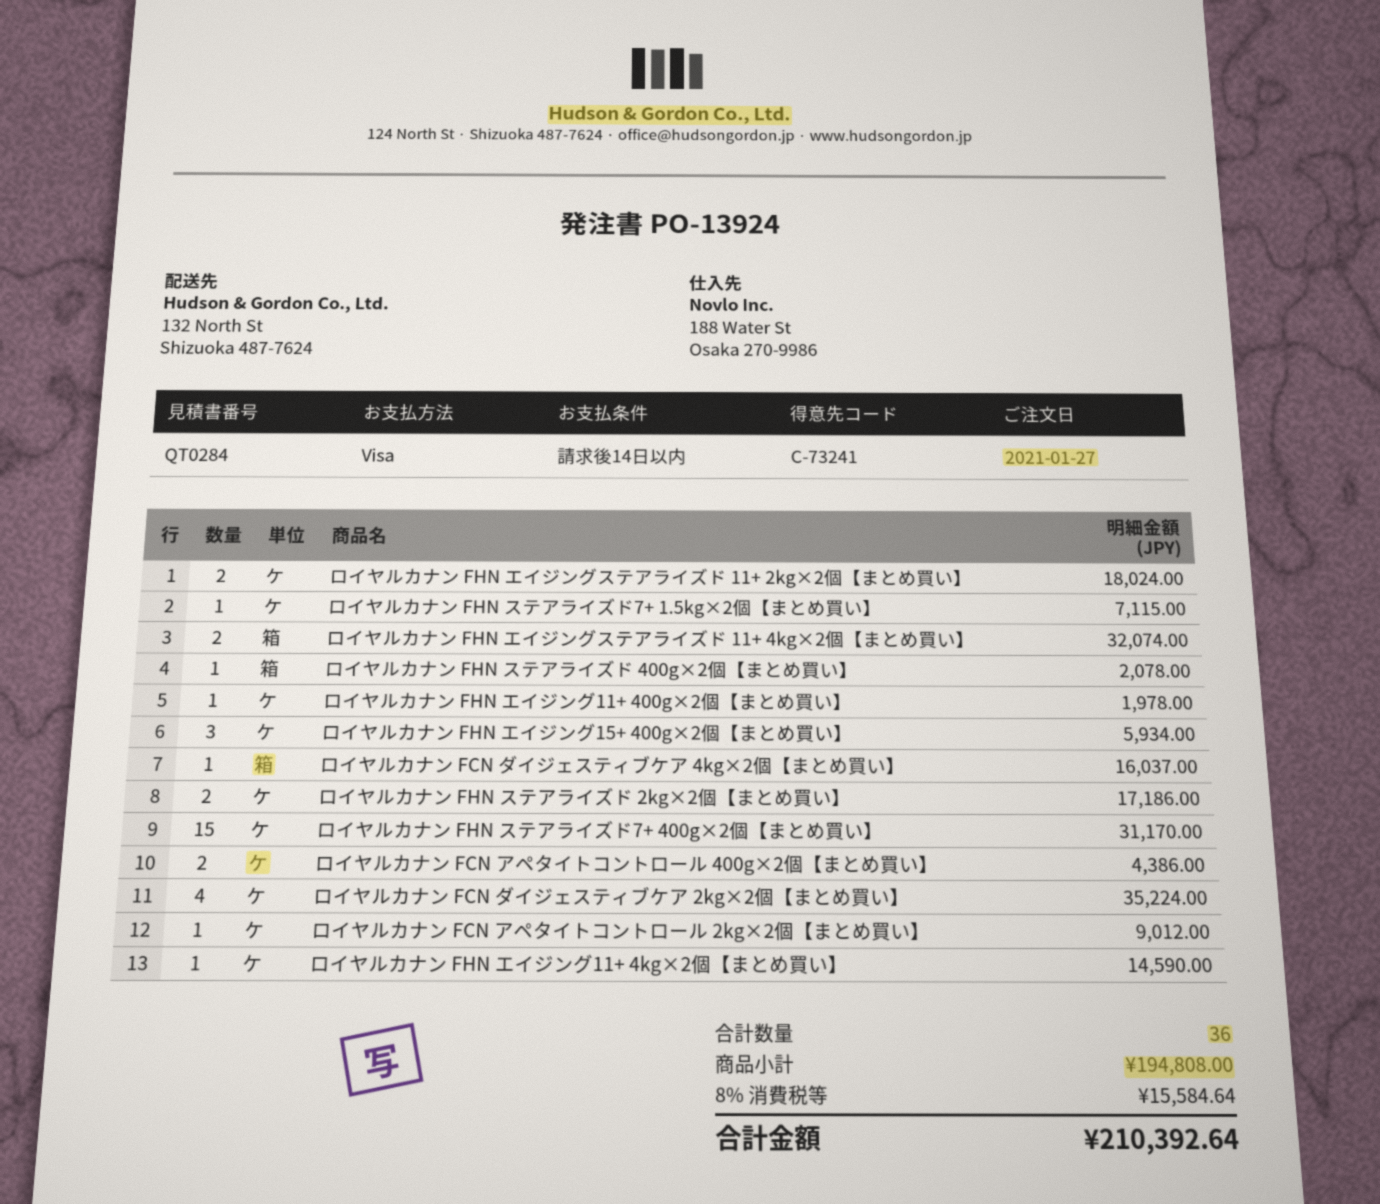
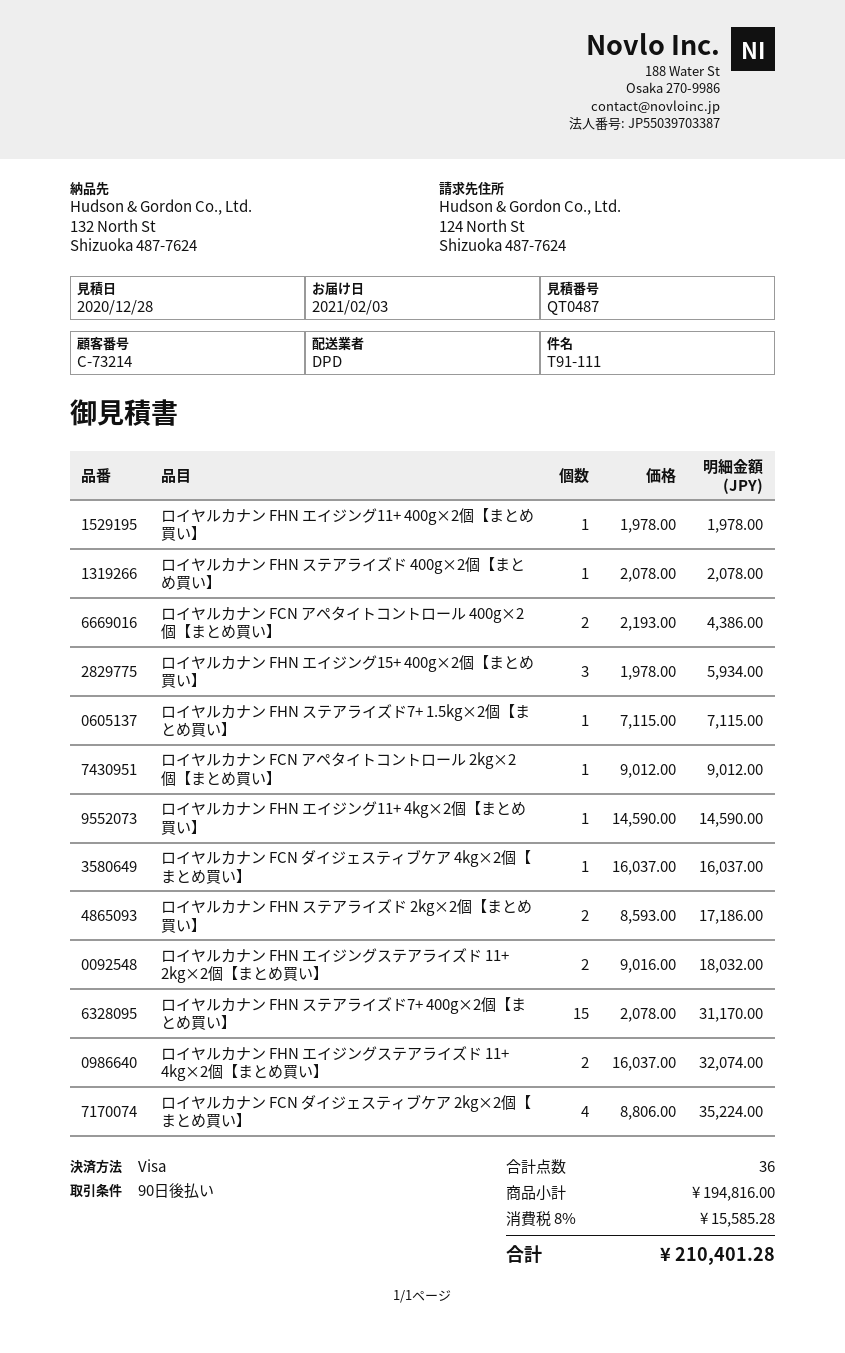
quote number: QT0284 -> QT0487
payment terms: 14 days -> 90 days
customer number: C-73241 -> C-73214
ロイヤルカナン FHN エイジングステアライズド 11+ 2kg×2個【まとめ買い】: 2 for 18024.00 -> 2 for 18032.00
subtotal: 194808.00 -> 194816.00
tax: 8% = 15584.64 -> 8% = 15585.28
total: 210392.64 -> 210401.28

